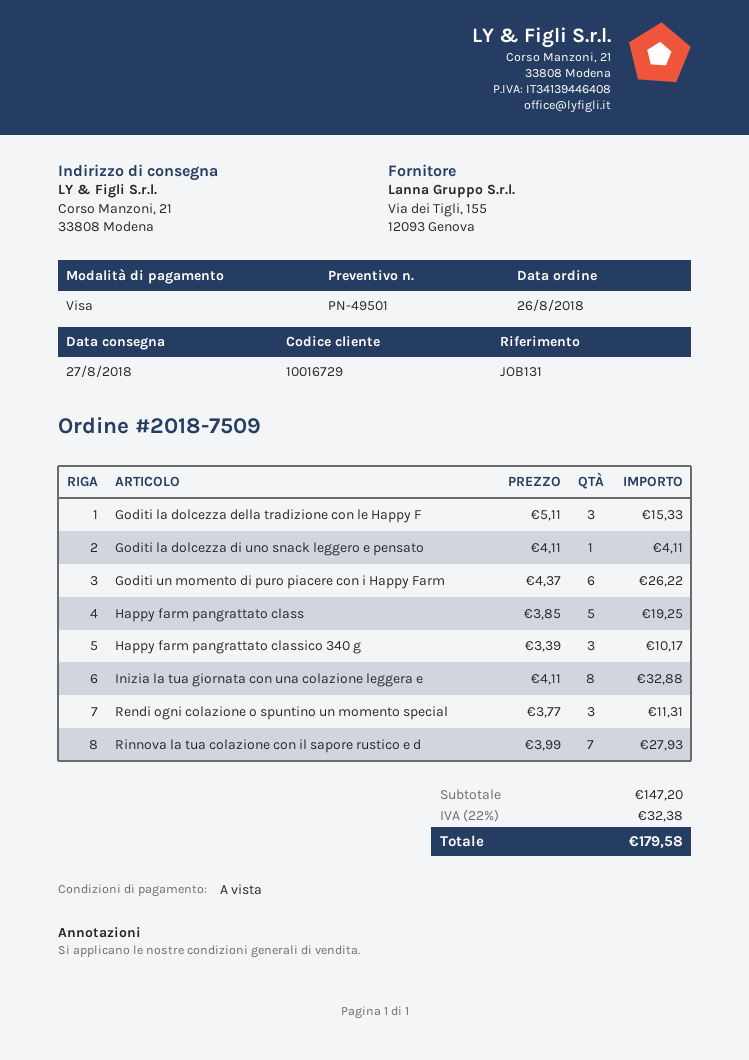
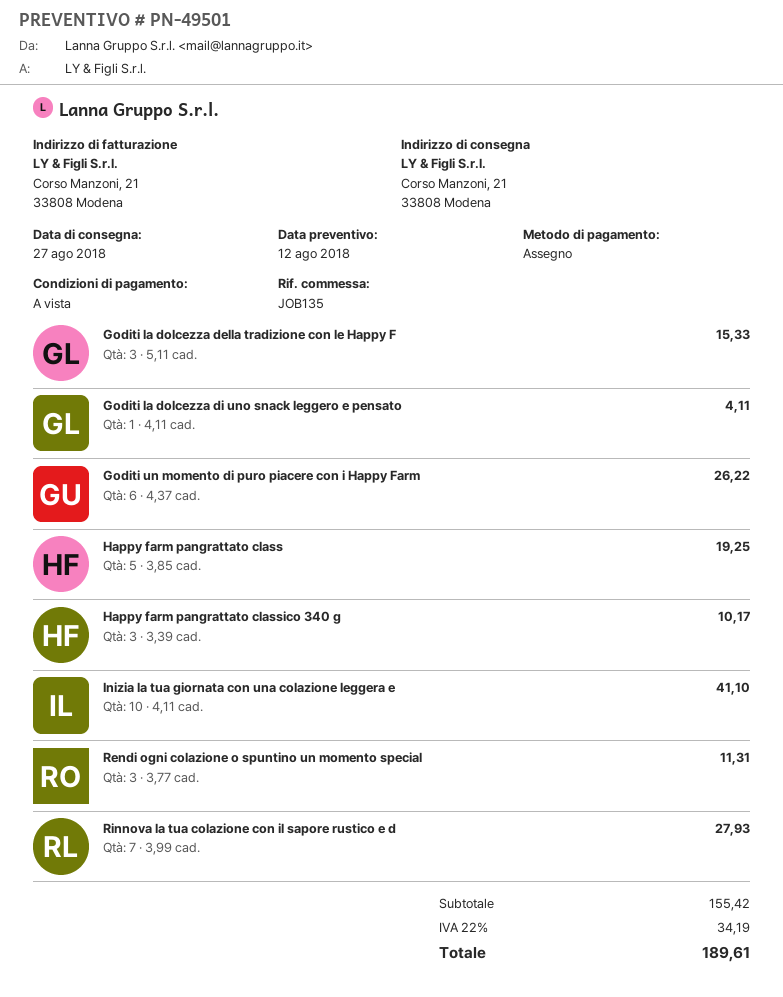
reference: JOB131 -> JOB135
payment method: Visa -> cheque
Inizia la tua giornata con una colazione leggera e: 8 x 4.11 = 32.88 -> 10 x 4.11 = 41.10
subtotal: 147.20 -> 155.42
tax: 22% = 32.38 -> 22% = 34.19
total: 179.58 -> 189.61

